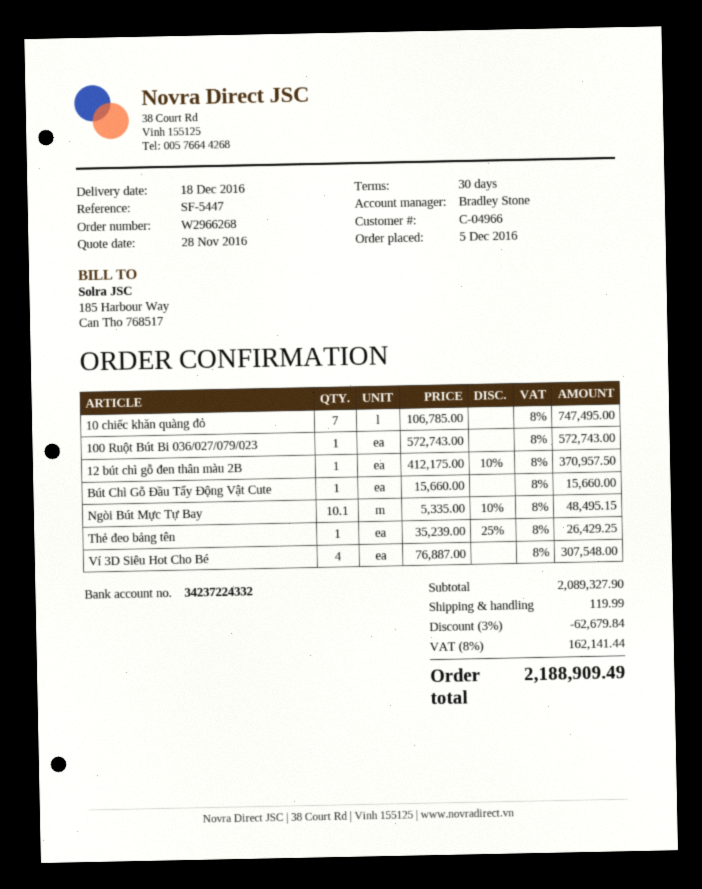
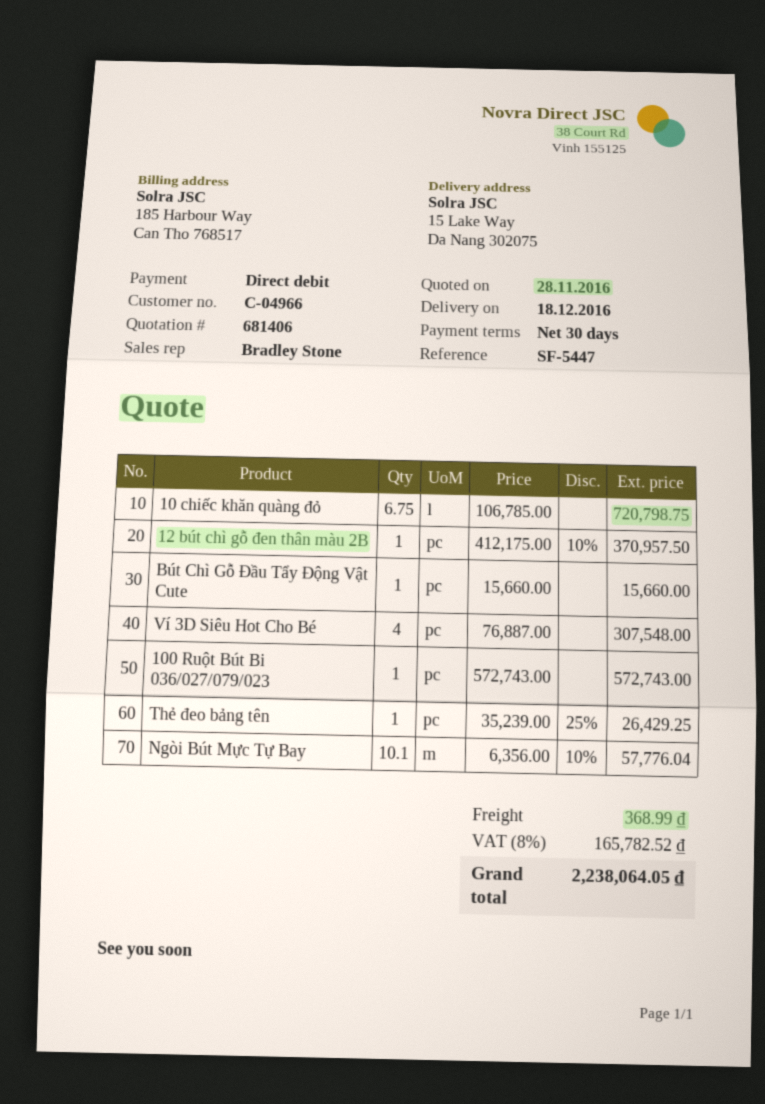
10 chiếc khăn quàng đỏ: 7 x 106785.00 = 747495.00 -> 6.75 x 106785.00 = 720798.75
Ngòi Bút Mực Tự Bay: 10.1 x 5335.00 - 10% = 48495.15 -> 10.1 x 6356.00 - 10% = 57776.04
discount: 3% = 62679.84 -> none
shipping: 119.99 -> 368.99
tax: 8% = 162141.44 -> 8% = 165782.52
total: 2188909.49 -> 2238064.05

